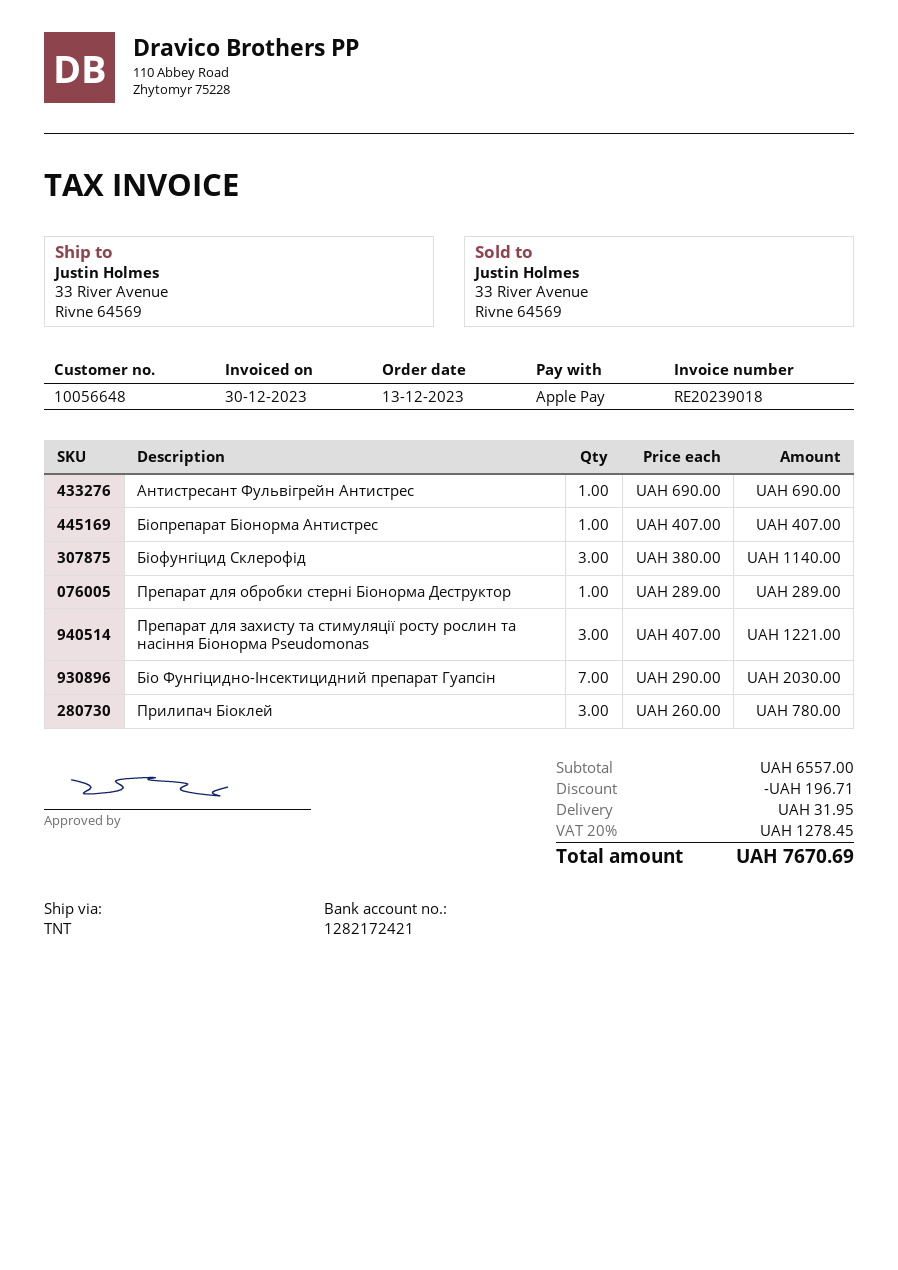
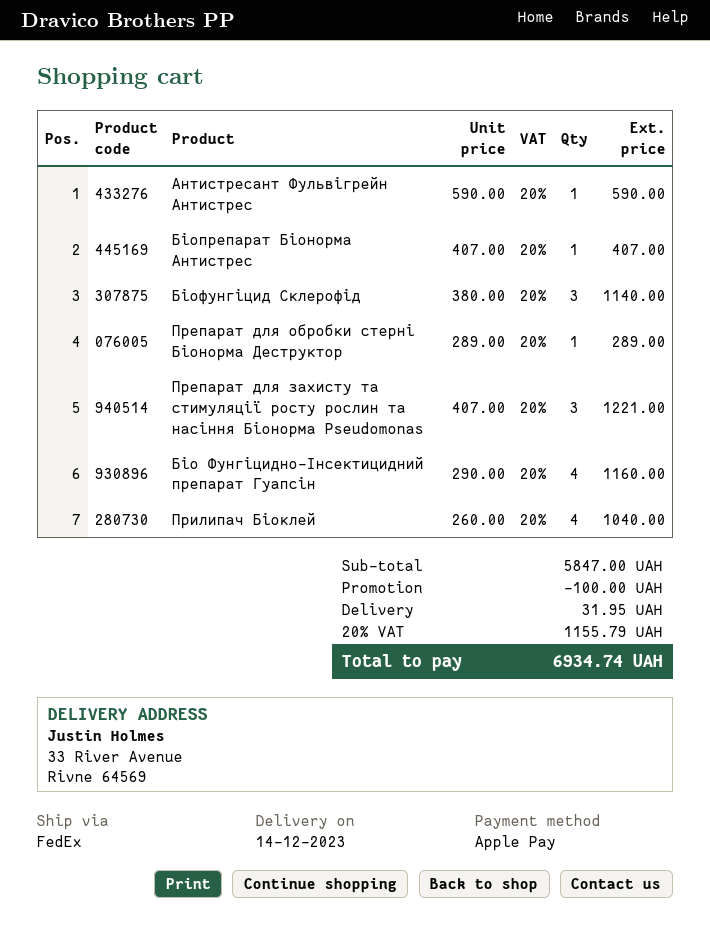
shipping method: TNT -> FedEx
Антистресант Фульвігрейн Антистрес: 1 x 690.00 = 690.00 -> 1 x 590.00 = 590.00
Біо Фунгіцидно-Інсектицидний препарат Гуапсін: 7 x 290.00 = 2030.00 -> 4 x 290.00 = 1160.00
Прилипач Біоклей: 3 x 260.00 = 780.00 -> 4 x 260.00 = 1040.00
subtotal: 6557.00 -> 5847.00
discount: 196.71 -> 100.00
tax: 20% = 1278.45 -> 20% = 1155.79
total: 7670.69 -> 6934.74

